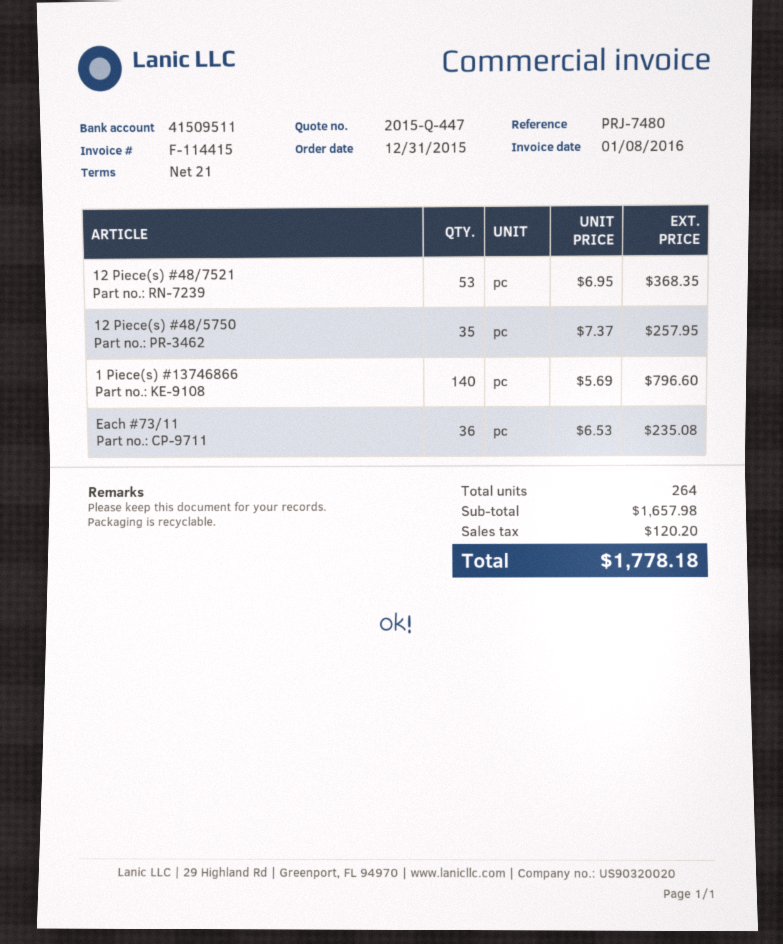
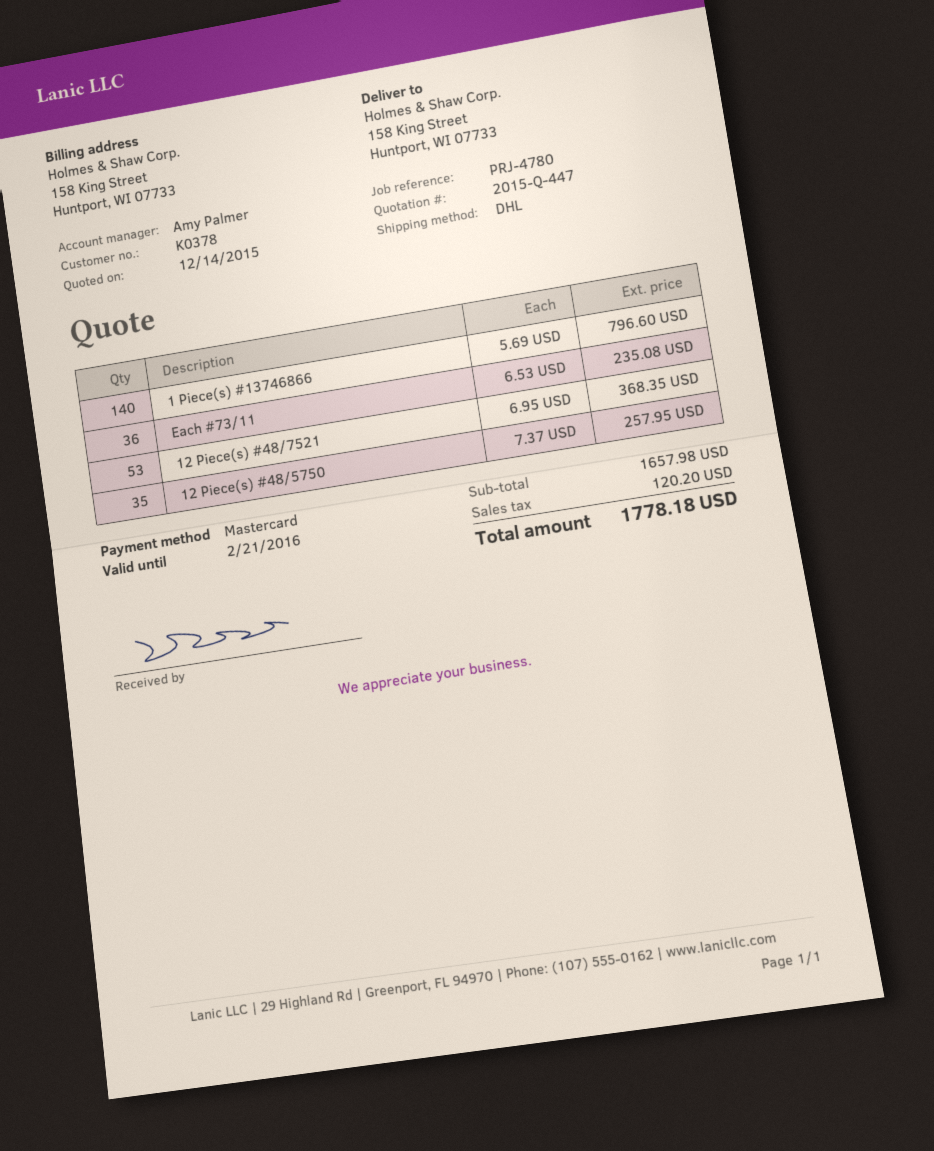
reference: PRJ-7480 -> PRJ-4780

